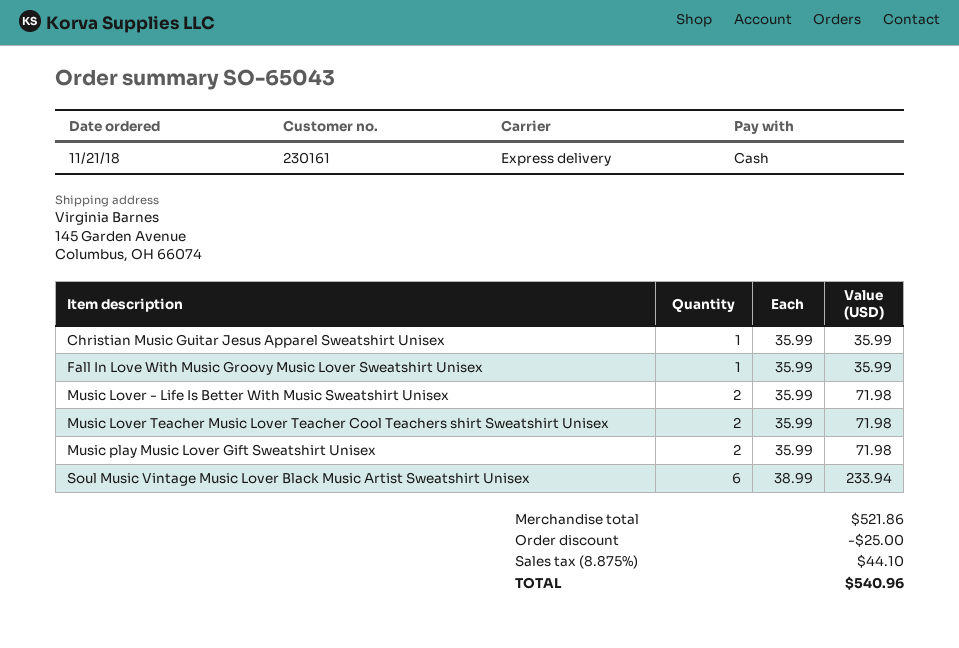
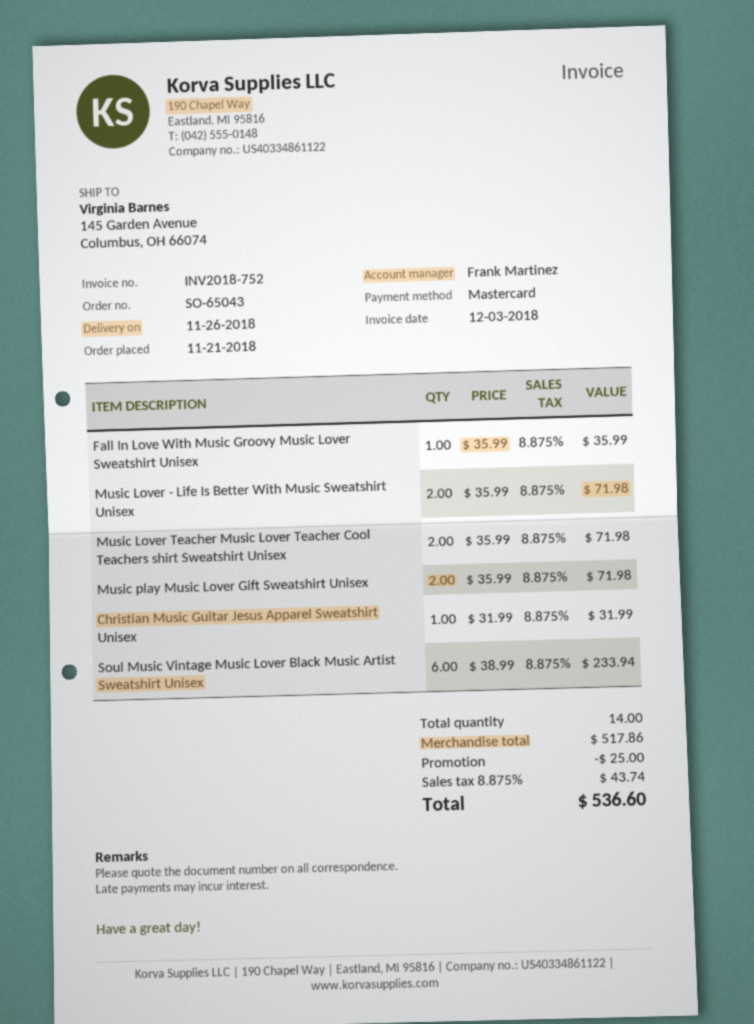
payment method: cash -> Mastercard
Christian Music Guitar Jesus Apparel Sweatshirt Unisex: 1 x 35.99 = 35.99 -> 1 x 31.99 = 31.99
subtotal: 521.86 -> 517.86
tax: 8.875% = 44.10 -> 8.875% = 43.74
total: 540.96 -> 536.60

